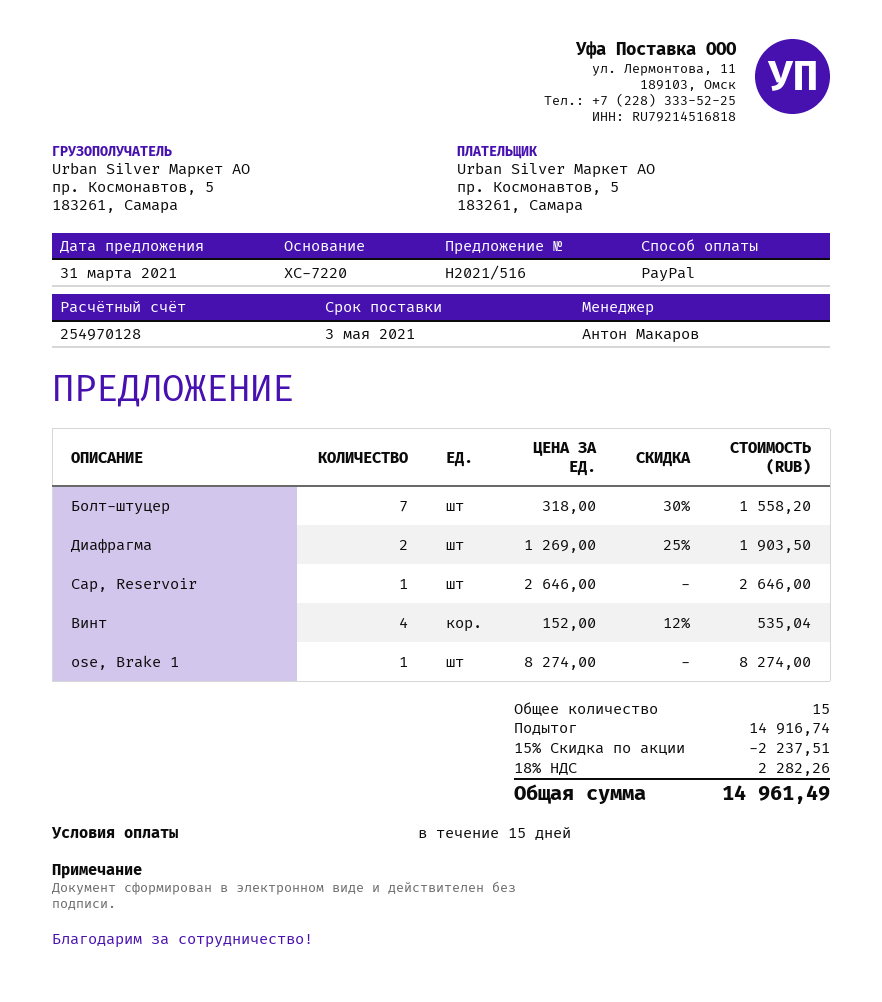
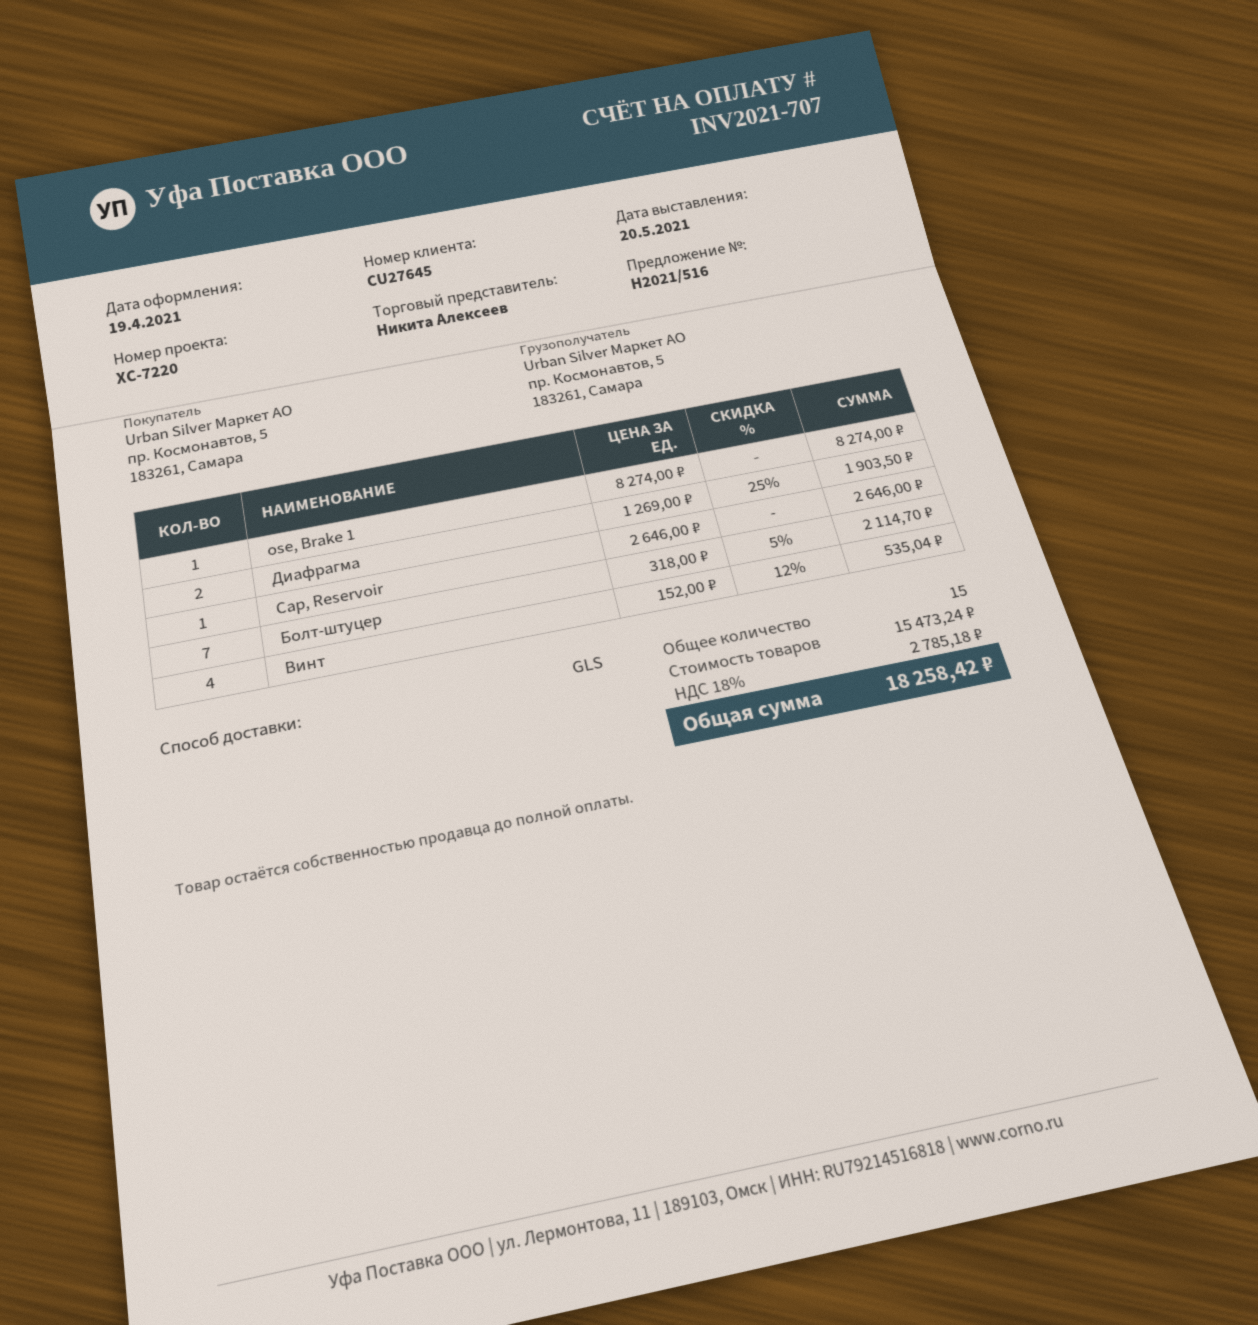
sales rep: Антон Макаров -> Никита Алексеев
Болт-штуцер: 7 x 318.00 - 30% = 1558.20 -> 7 x 318.00 - 5% = 2114.70
subtotal: 14916.74 -> 15473.24
discount: 15% = 2237.51 -> none
tax: 18% = 2282.26 -> 18% = 2785.18
total: 14961.49 -> 18258.42

